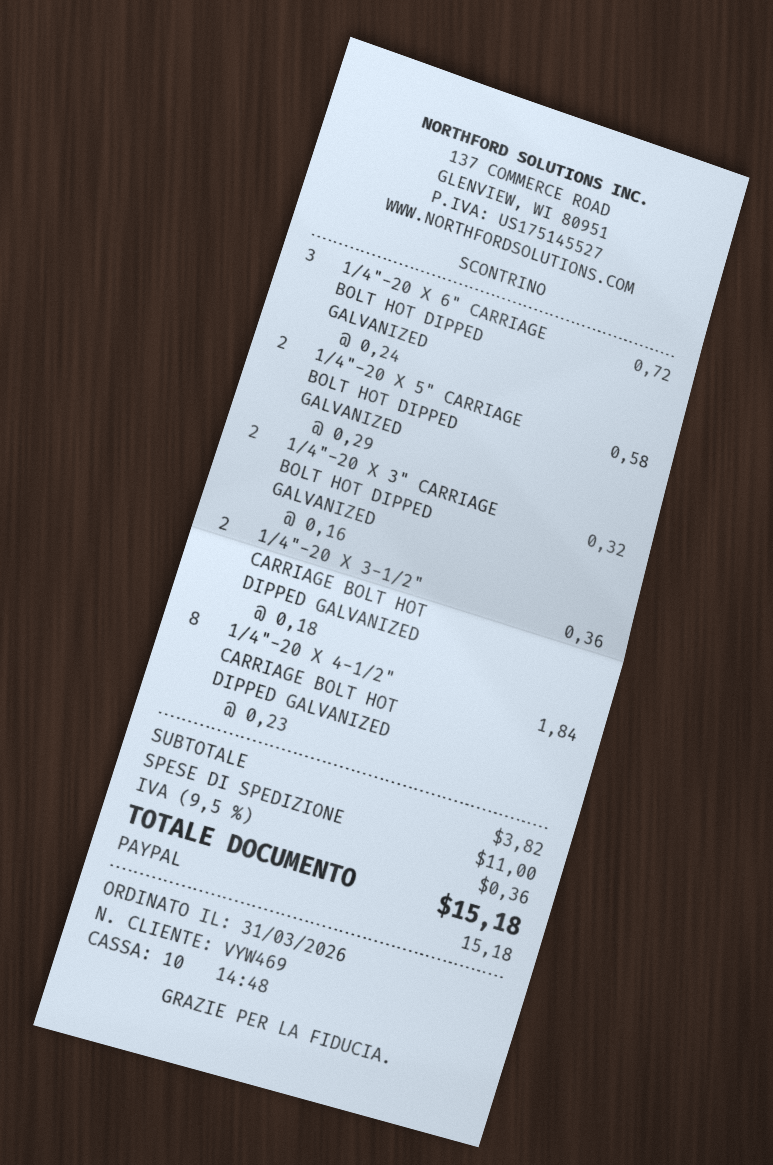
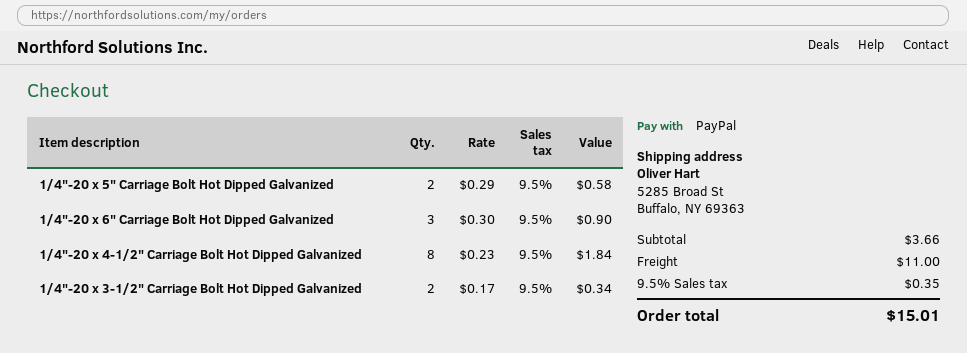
1/4"-20 X 6" CARRIAGE BOLT HOT DIPPED GALVANIZED: 3 x 0.24 = 0.72 -> 3 x 0.30 = 0.90
1/4"-20 X 3" CARRIAGE BOLT HOT DIPPED GALVANIZED: 2 x 0.16 = 0.32 -> none
1/4"-20 X 3-1/2" CARRIAGE BOLT HOT DIPPED GALVANIZED: 2 x 0.18 = 0.36 -> 2 x 0.17 = 0.34
subtotal: 3.82 -> 3.66
tax: 9.5% = 0.36 -> 9.5% = 0.35
total: 15.18 -> 15.01

